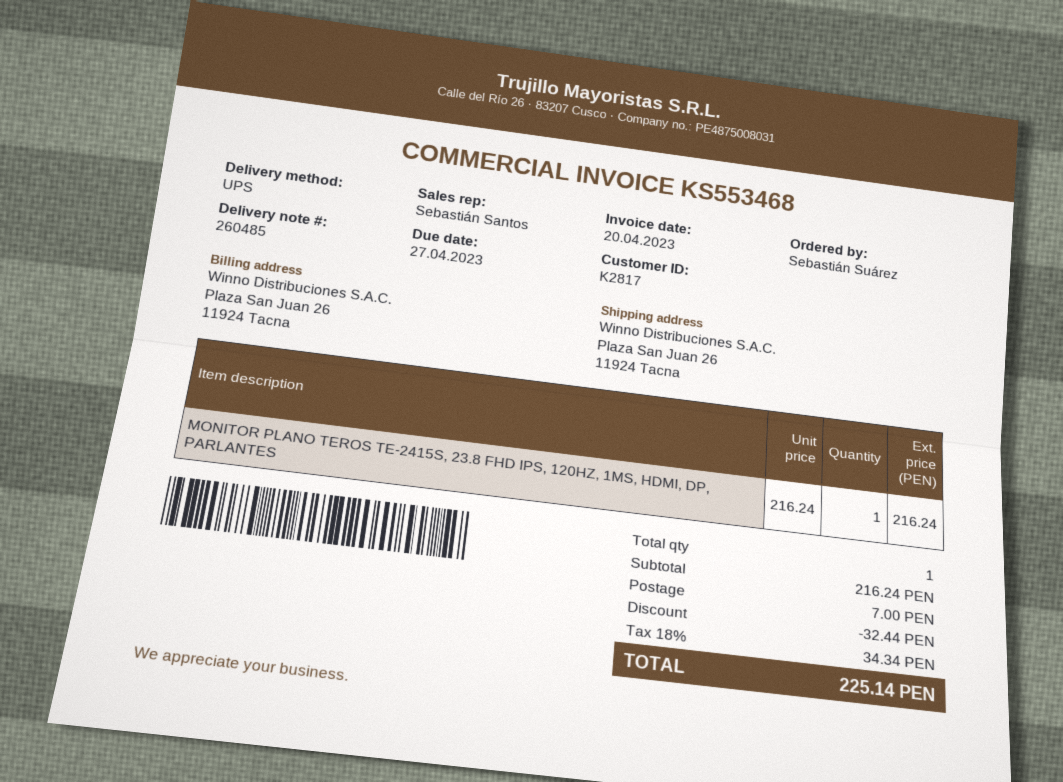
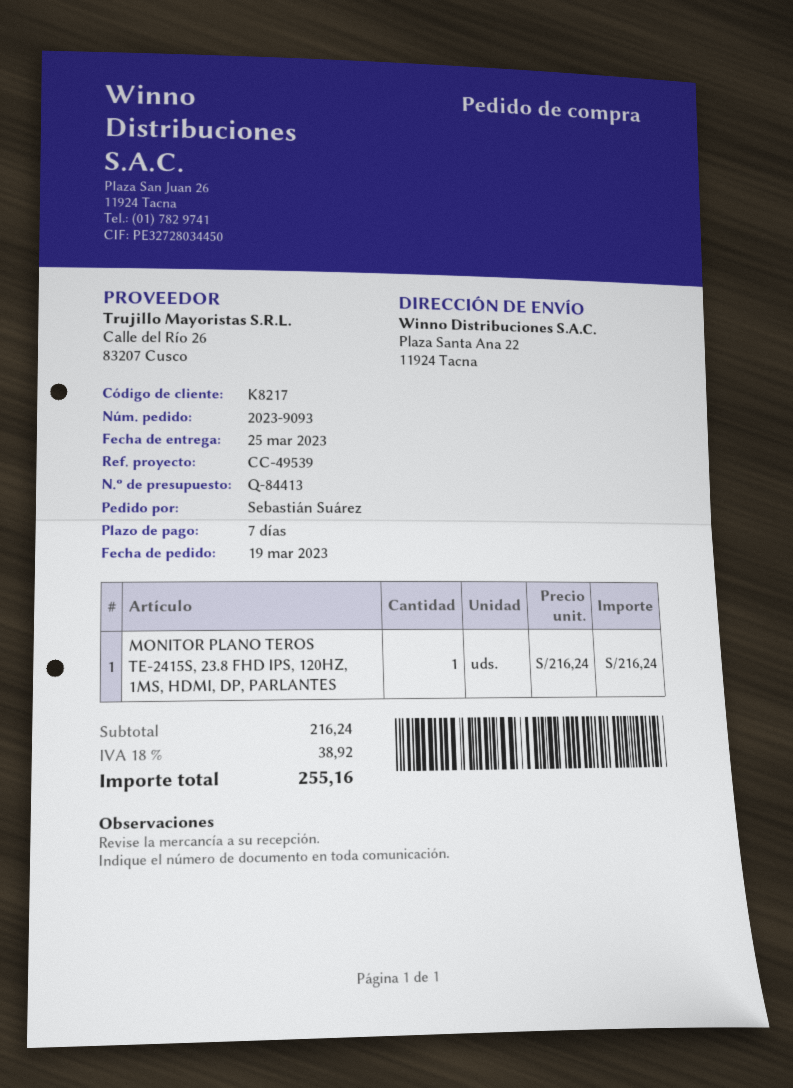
customer number: K2817 -> K8217
ship to: Plaza San Juan 26, 11924 Tacna -> Plaza Santa Ana 22, 11924 Tacna
discount: 32.44 -> none
shipping: 7.00 -> none
tax: 18% = 34.34 -> 18% = 38.92
total: 225.14 -> 255.16

